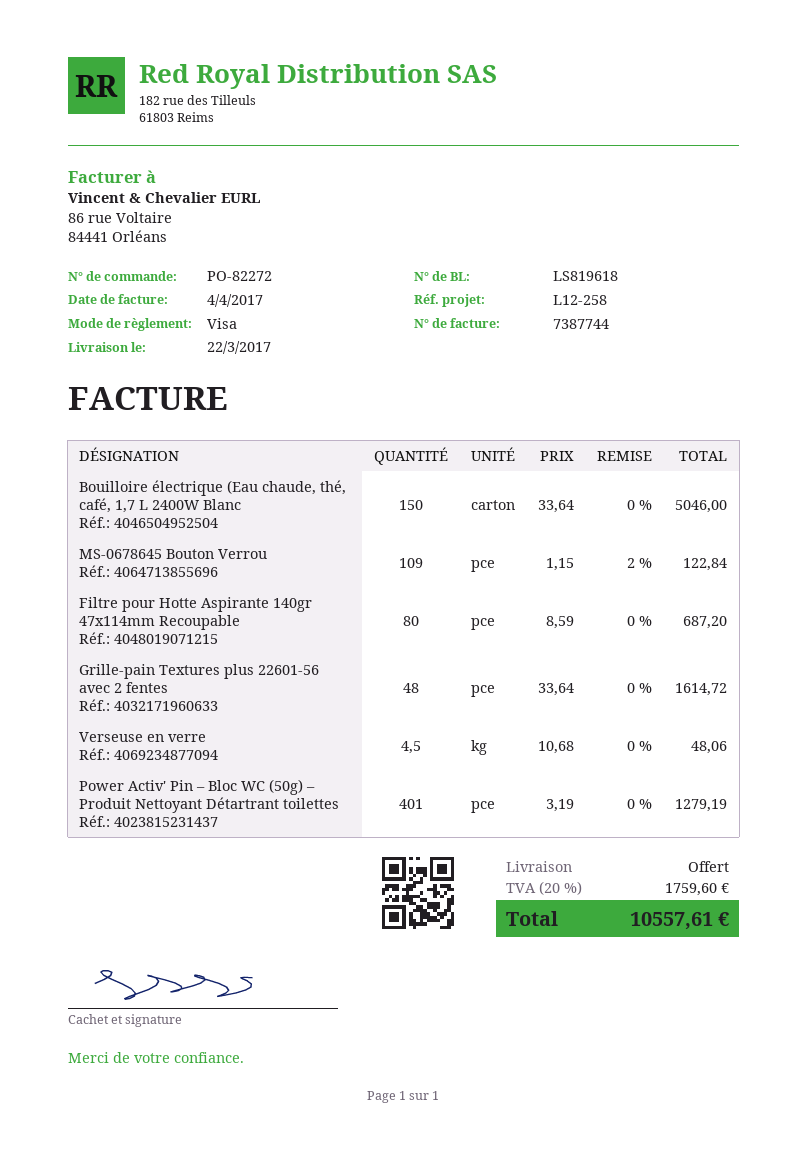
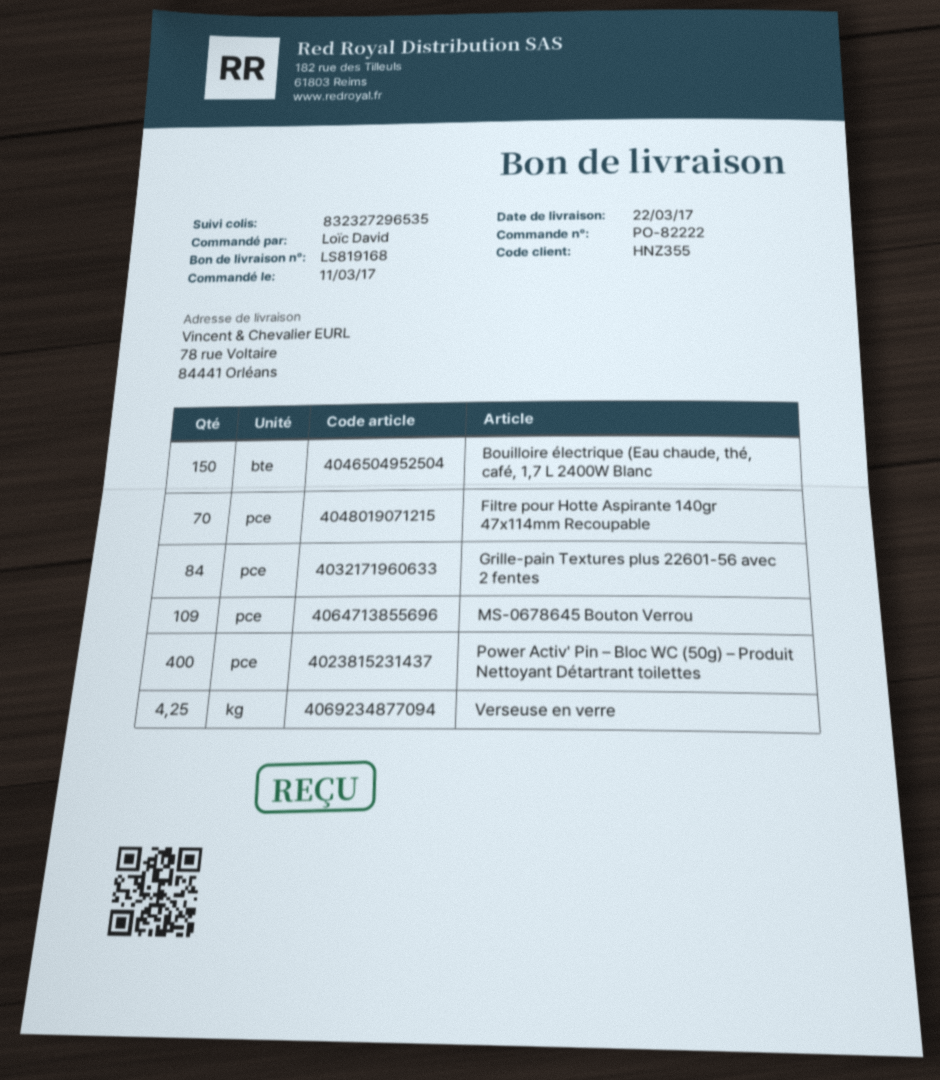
order number: PO-82272 -> PO-82222
delivery note number: LS819618 -> LS819168
Filtre pour Hotte Aspirante 140gr 47x114mm Recoupable: 80 -> 70
Grille-pain Textures plus 22601-56 avec 2 fentes: 48 -> 84
Verseuse en verre: 4.5 -> 4.25
Power Activ' Pin – Bloc WC (50g) – Produit Nettoyant Détartrant toilettes: 401 -> 400

